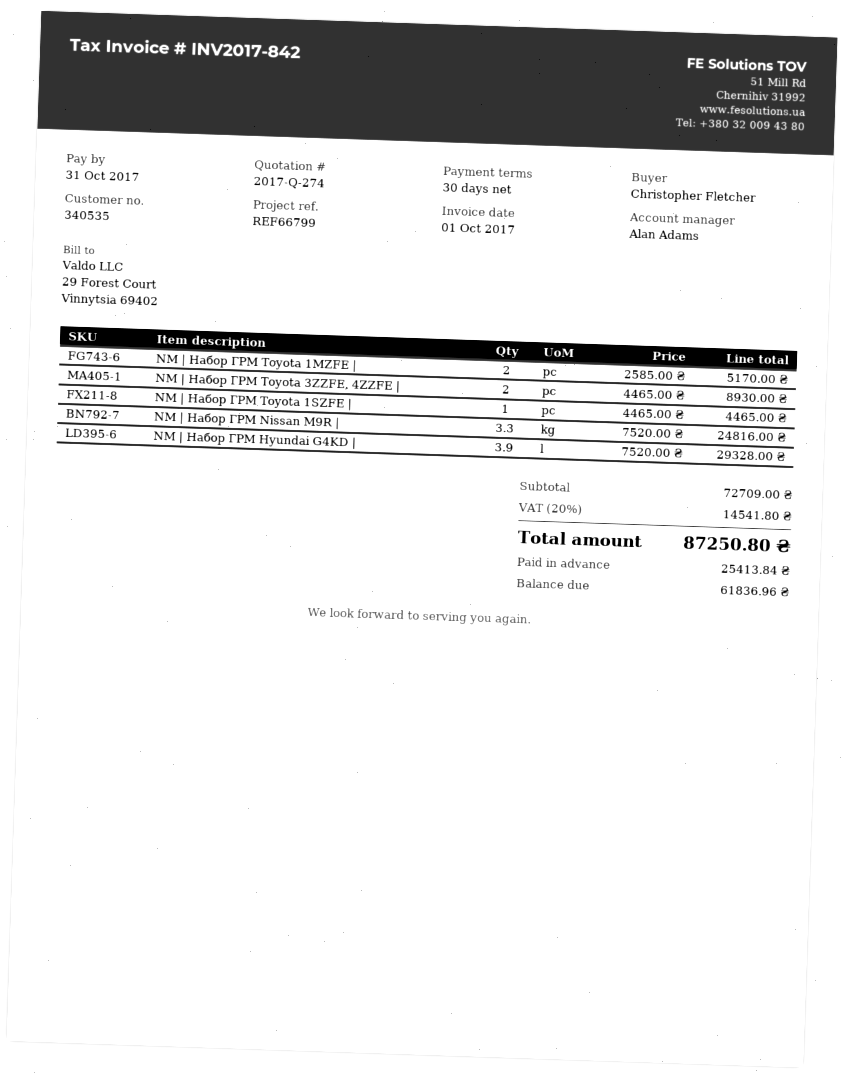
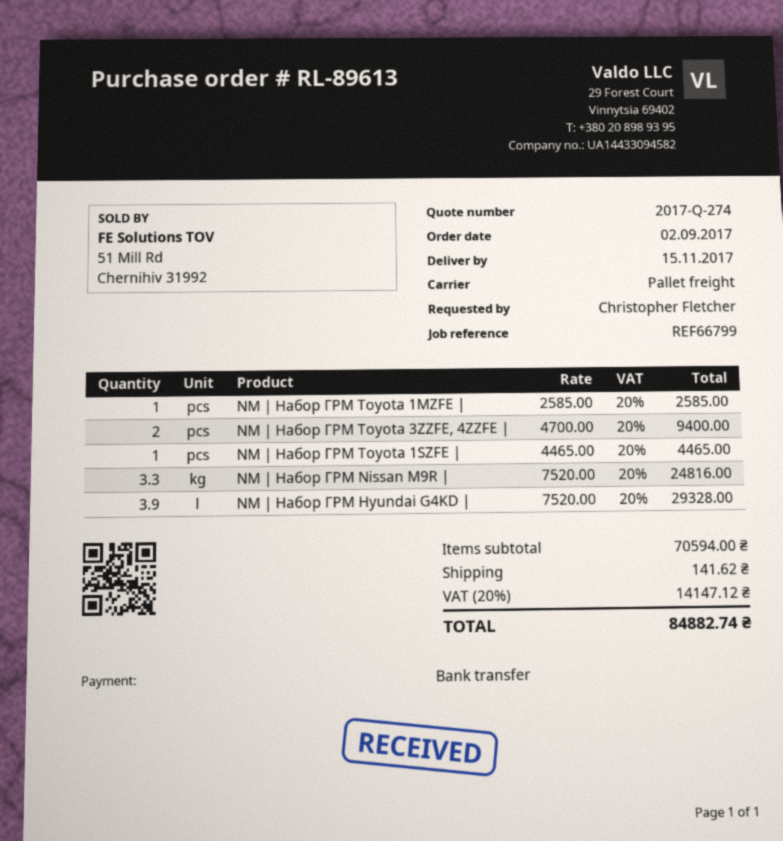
NM | Набор ГРМ Toyota 1MZFE |: 2 x 2585.00 = 5170.00 -> 1 x 2585.00 = 2585.00
NM | Набор ГРМ Toyota 3ZZFE, 4ZZFE |: 2 x 4465.00 = 8930.00 -> 2 x 4700.00 = 9400.00
subtotal: 72709.00 -> 70594.00
shipping: none -> 141.62
tax: 20% = 14541.80 -> 20% = 14147.12
total: 87250.80 -> 84882.74

